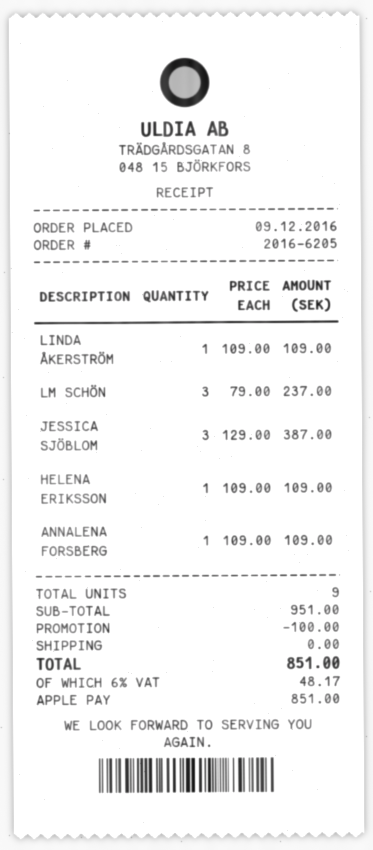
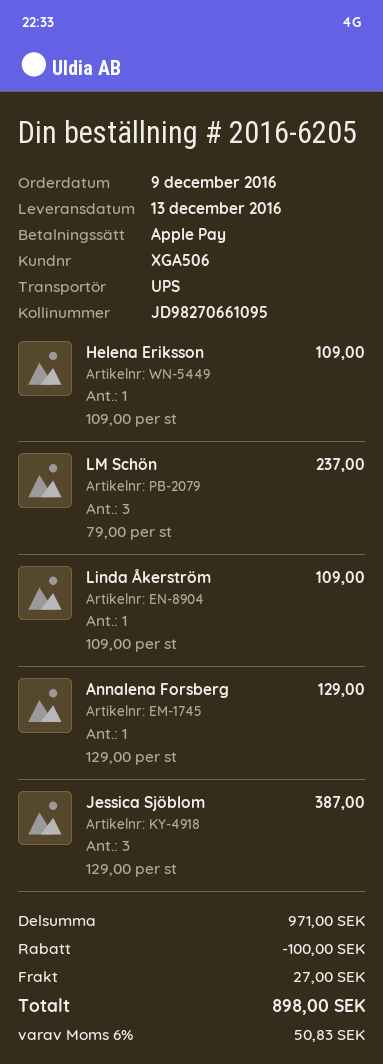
ANNALENA FORSBERG: 1 x 109.00 = 109.00 -> 1 x 129.00 = 129.00
subtotal: 951.00 -> 971.00
shipping: 0.00 -> 27.00
tax: 6% = 48.17 -> 6% = 50.83
total: 851.00 -> 898.00

